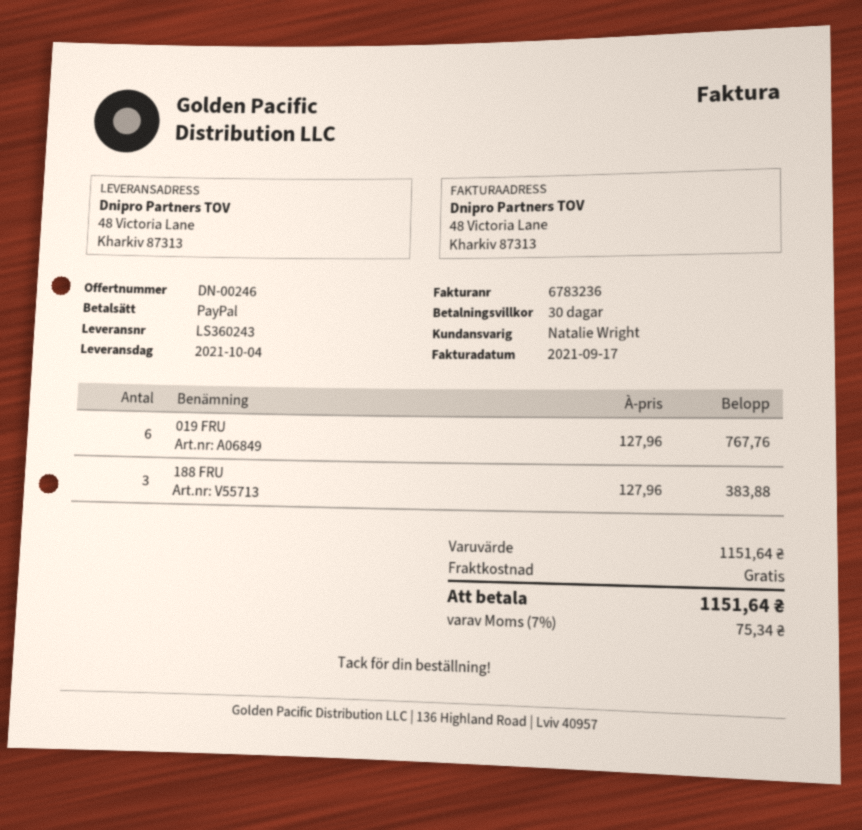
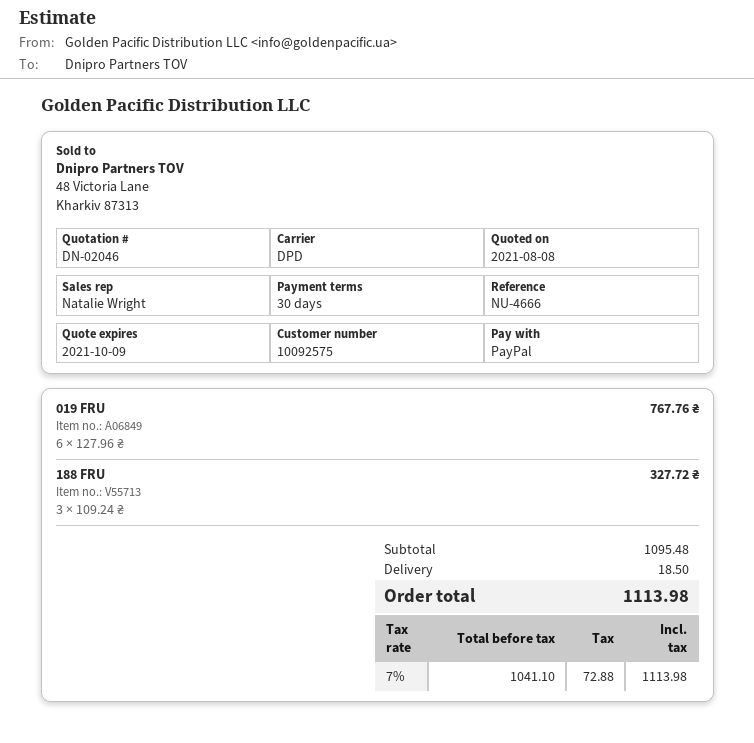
quote number: DN-00246 -> DN-02046
188 FRU: 3 x 127.96 = 383.88 -> 3 x 109.24 = 327.72
subtotal: 1151.64 -> 1095.48
shipping: 0.00 -> 18.50
tax: 7% = 75.34 -> 7% = 72.88
total: 1151.64 -> 1113.98

